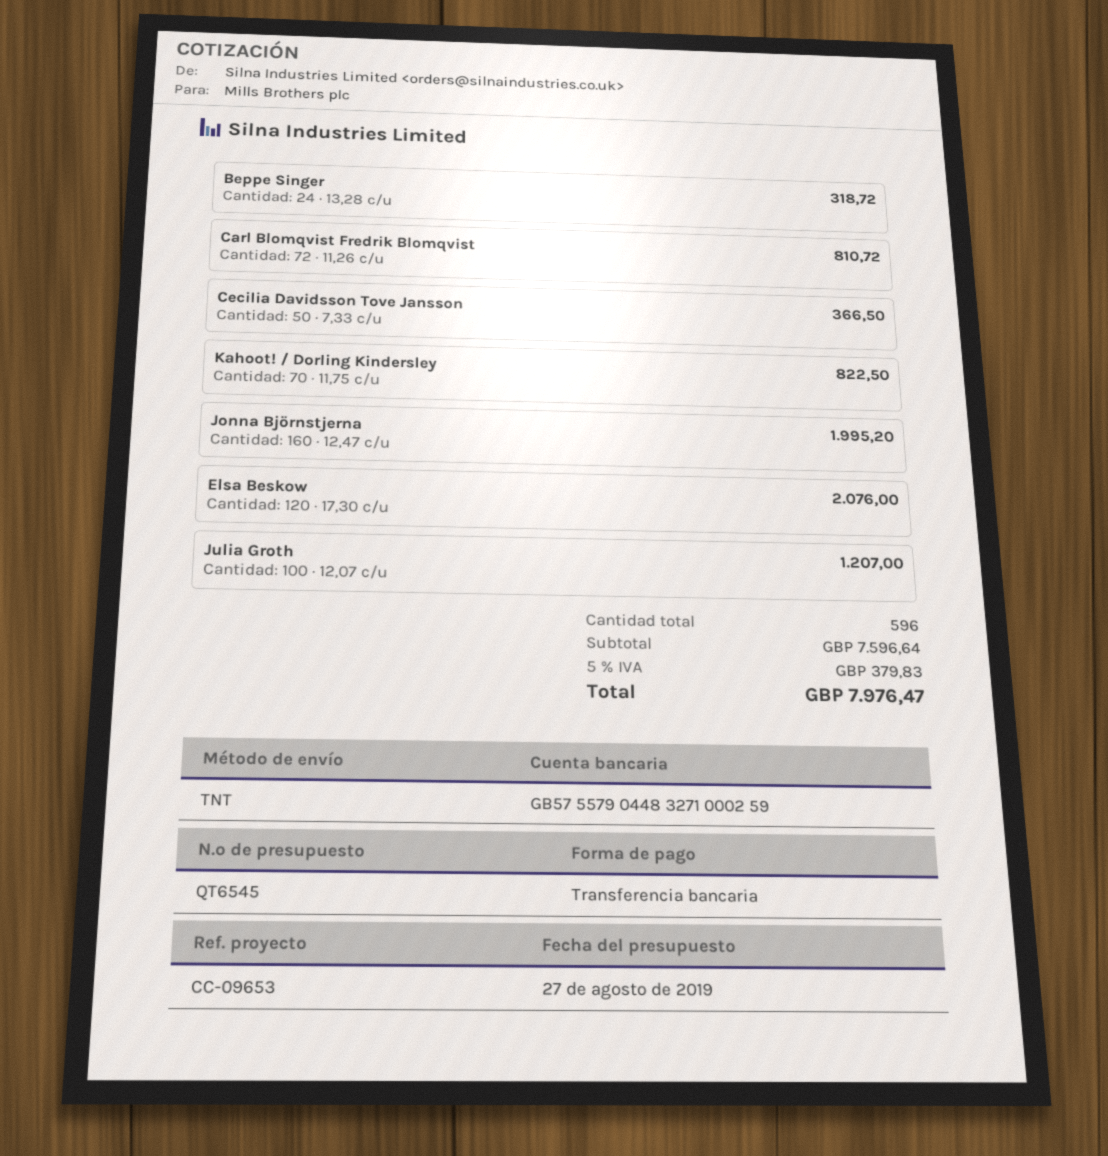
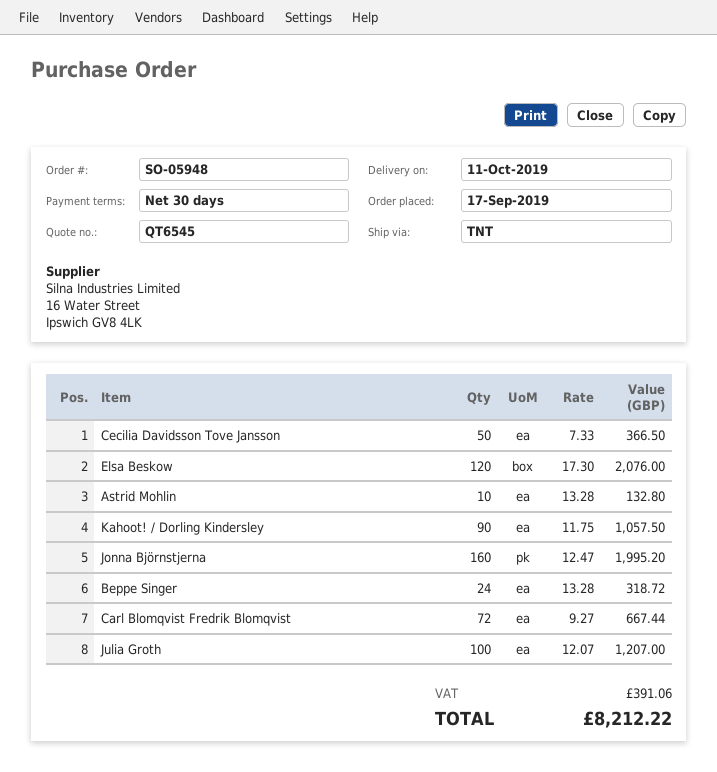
Carl Blomqvist Fredrik Blomqvist: 72 x 11.26 = 810.72 -> 72 x 9.27 = 667.44
Kahoot! / Dorling Kindersley: 70 x 11.75 = 822.50 -> 90 x 11.75 = 1057.50
Astrid Mohlin: none -> 10 x 13.28 = 132.80
tax: 379.83 -> 391.06
total: 7976.47 -> 8212.22

